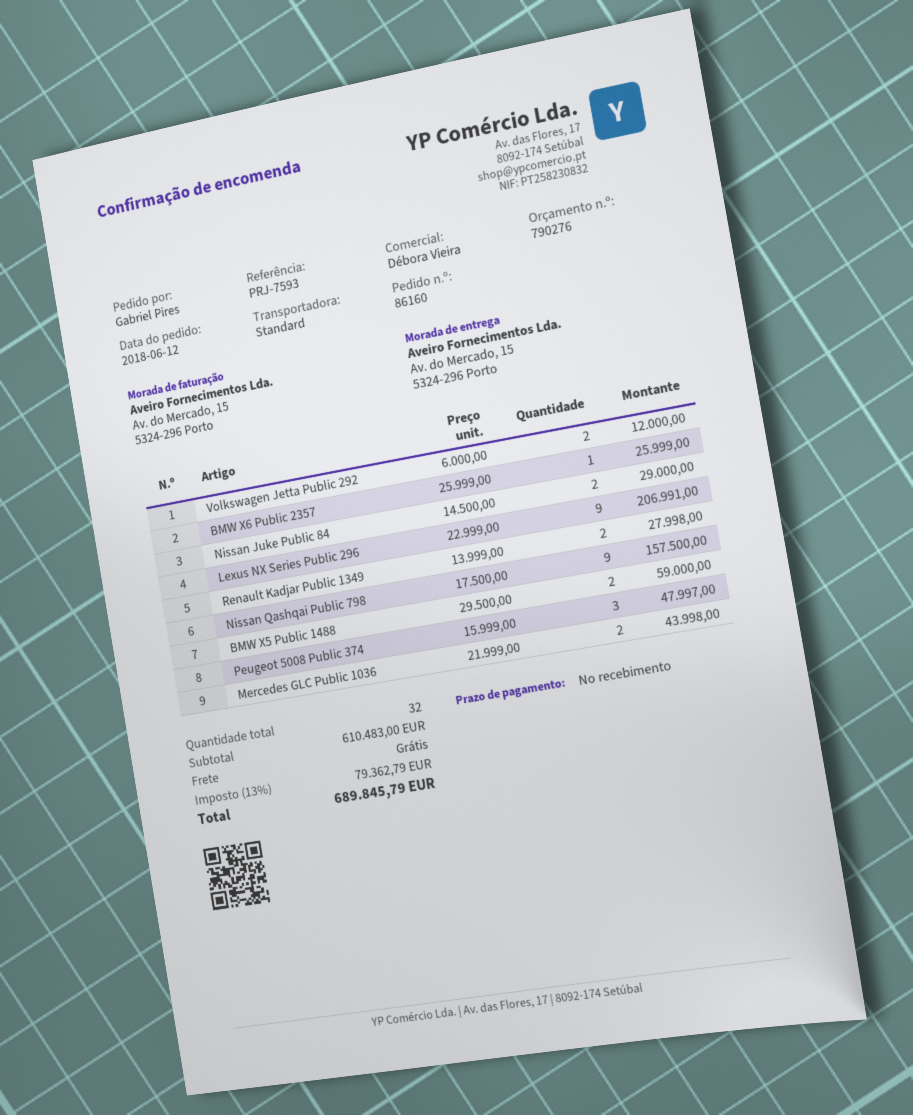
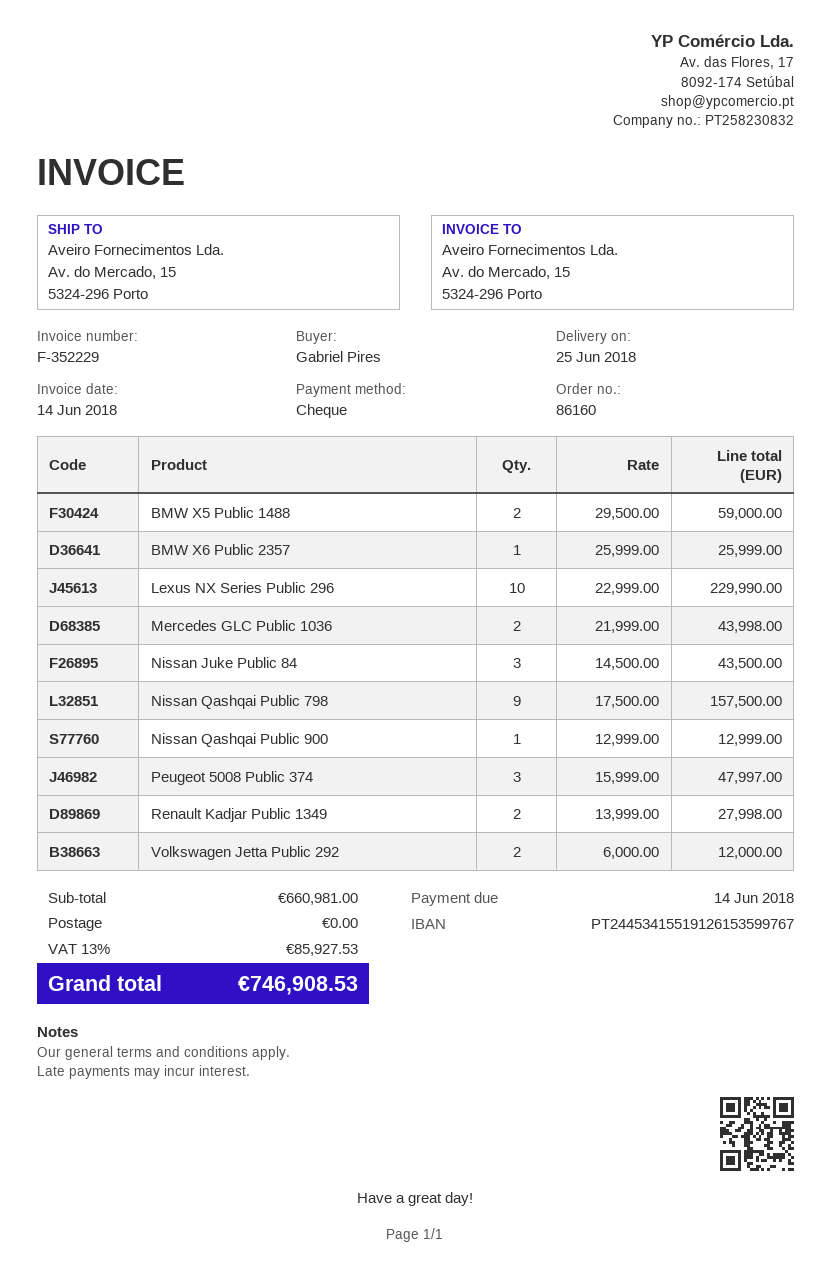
Nissan Juke Public 84: 2 x 14500.00 = 29000.00 -> 3 x 14500.00 = 43500.00
Lexus NX Series Public 296: 9 x 22999.00 = 206991.00 -> 10 x 22999.00 = 229990.00
Nissan Qashqai Public 900: none -> 1 x 12999.00 = 12999.00
subtotal: 610483.00 -> 660981.00
tax: 13% = 79362.79 -> 13% = 85927.53
total: 689845.79 -> 746908.53

